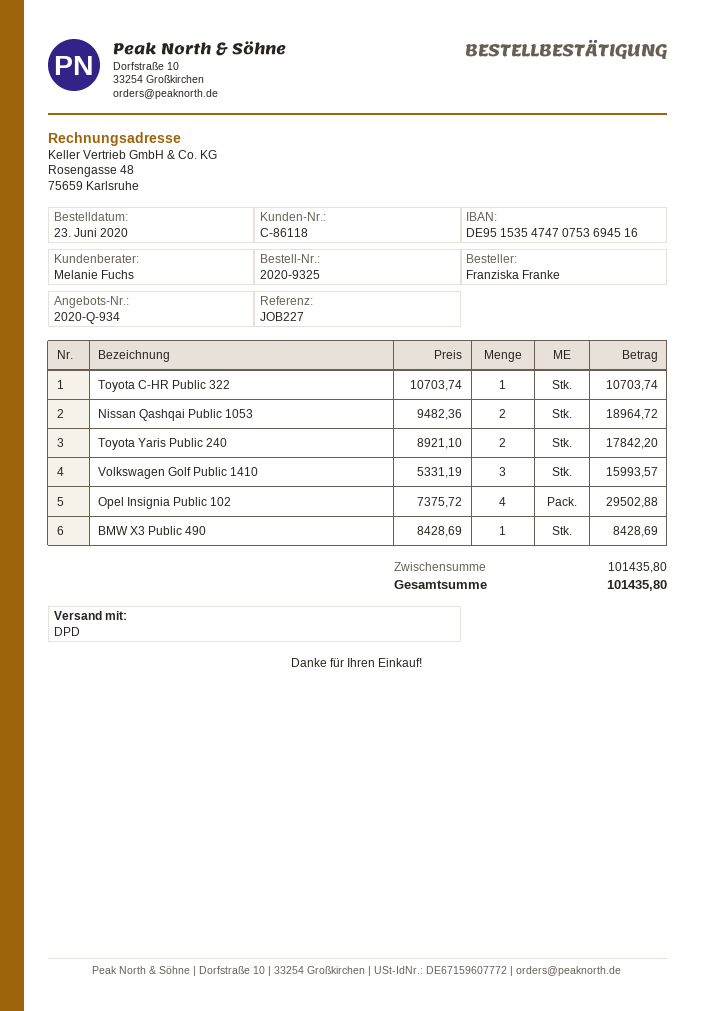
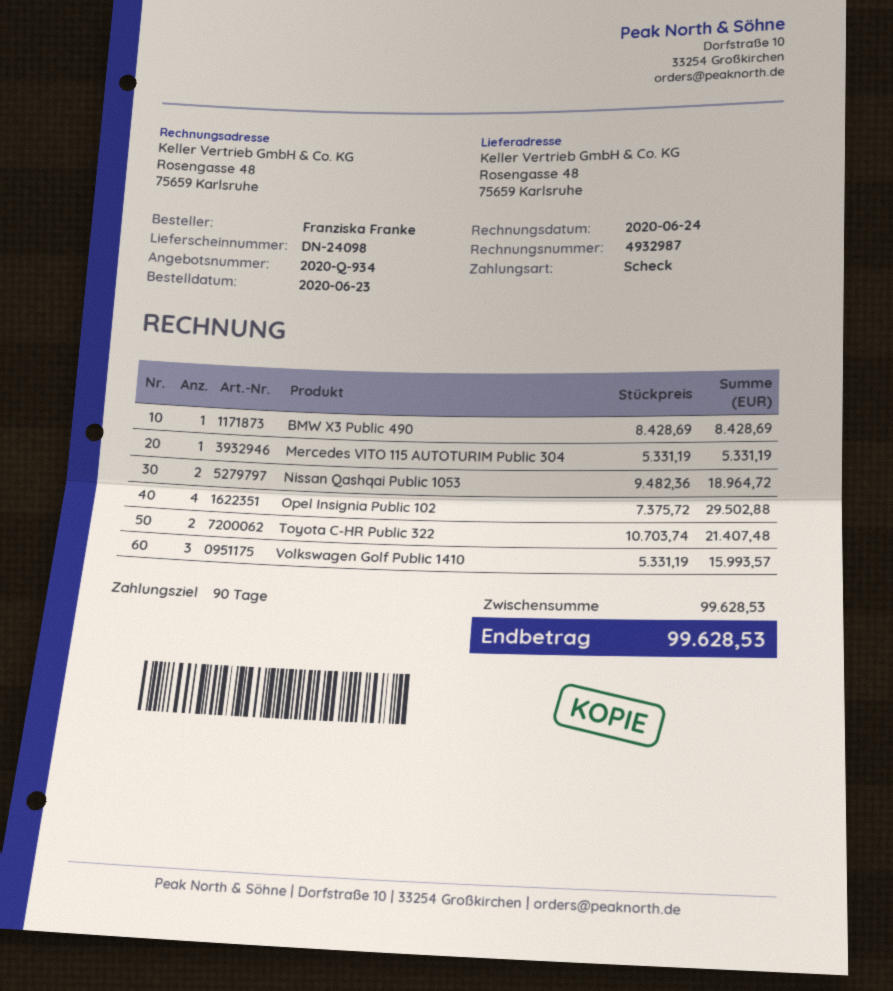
Toyota C-HR Public 322: 1 x 10703.74 = 10703.74 -> 2 x 10703.74 = 21407.48
Toyota Yaris Public 240: 2 x 8921.10 = 17842.20 -> none
Mercedes VITO 115 AUTOTURIM Public 304: none -> 1 x 5331.19 = 5331.19
subtotal: 101435.80 -> 99628.53
total: 101435.80 -> 99628.53

